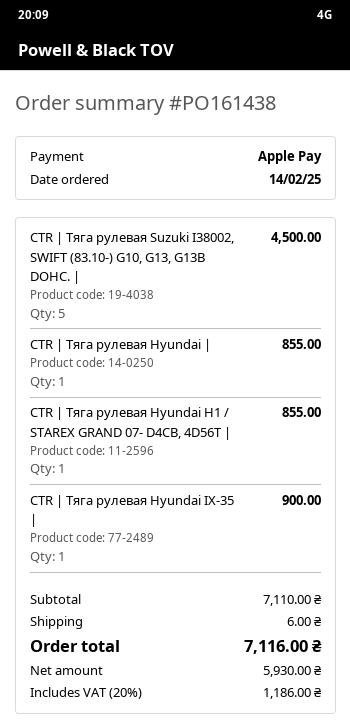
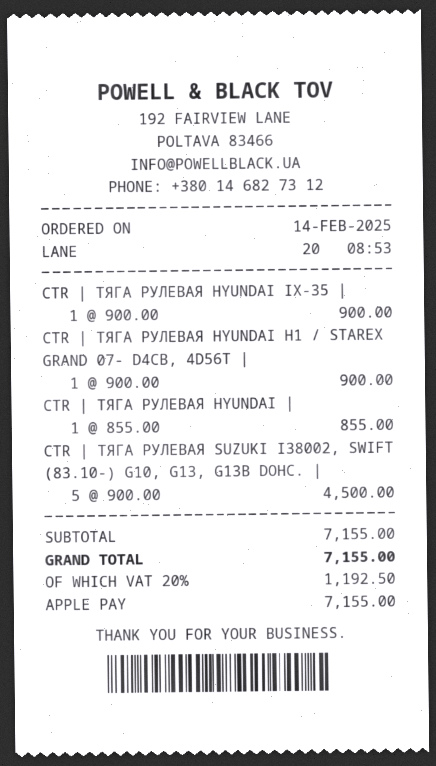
CTR | Тяга рулевая Hyundai H1 / STAREX GRAND 07- D4CB, 4D56T |: 1 for 855.00 -> 1 for 900.00
subtotal: 7110.00 -> 7155.00
shipping: 6.00 -> none
tax: 20% = 1186.00 -> 20% = 1192.50
total: 7116.00 -> 7155.00

